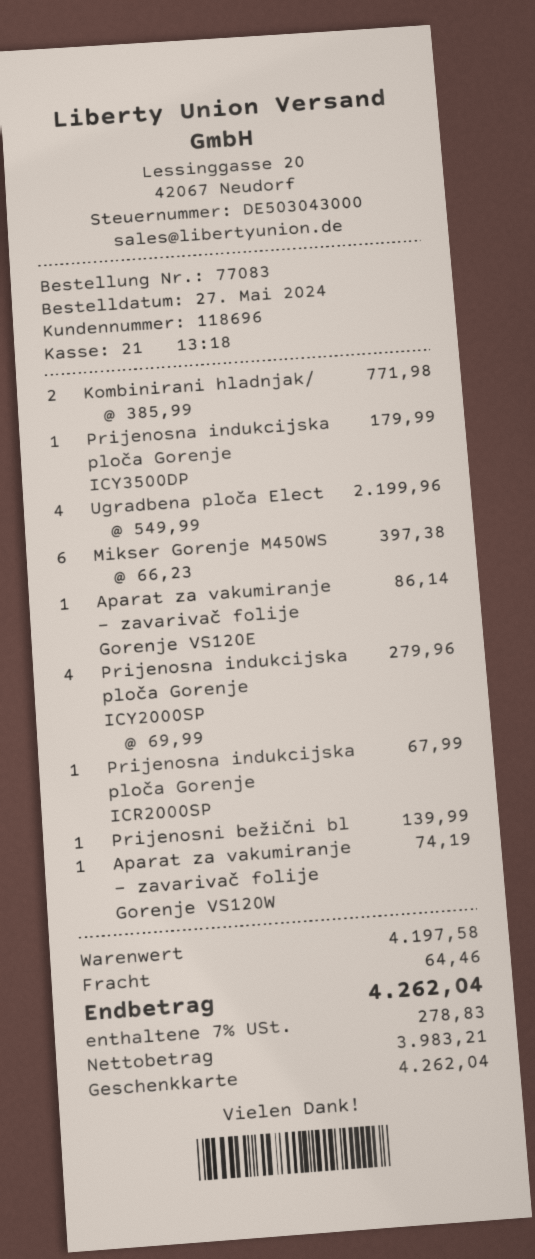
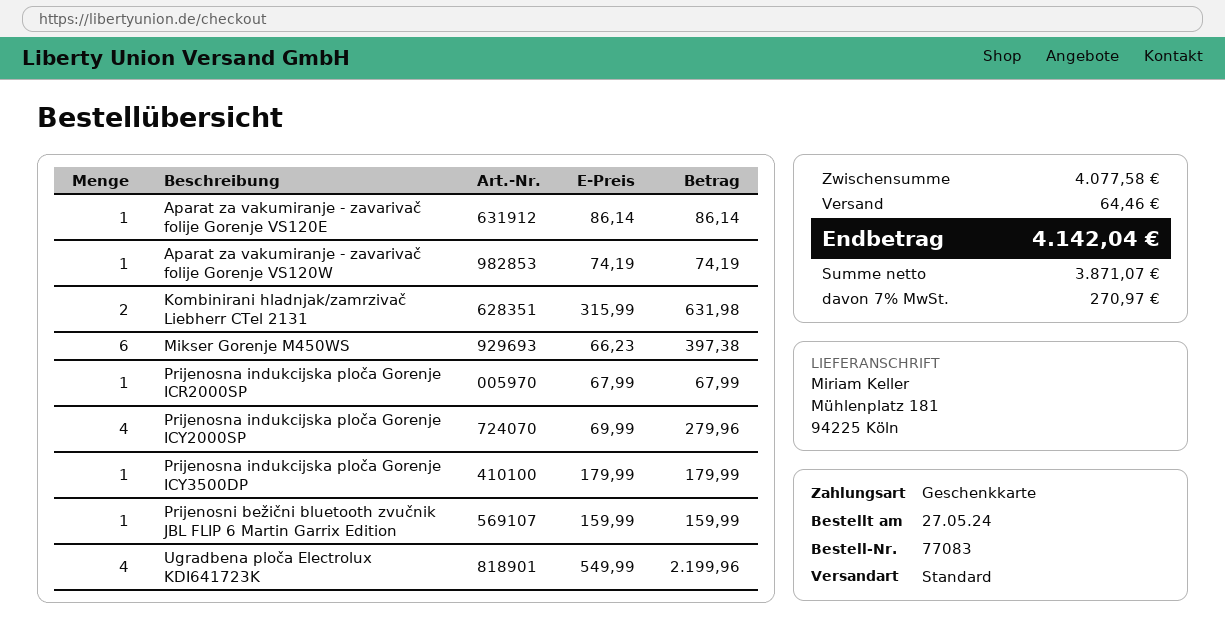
Kombinirani hladnjak/: 2 x 385.99 = 771.98 -> 2 x 315.99 = 631.98
Prijenosni bežični bl: 1 x 139.99 = 139.99 -> 1 x 159.99 = 159.99
subtotal: 4197.58 -> 4077.58
net: 3983.21 -> 3871.07
tax: 7% = 278.83 -> 7% = 270.97
total: 4262.04 -> 4142.04

